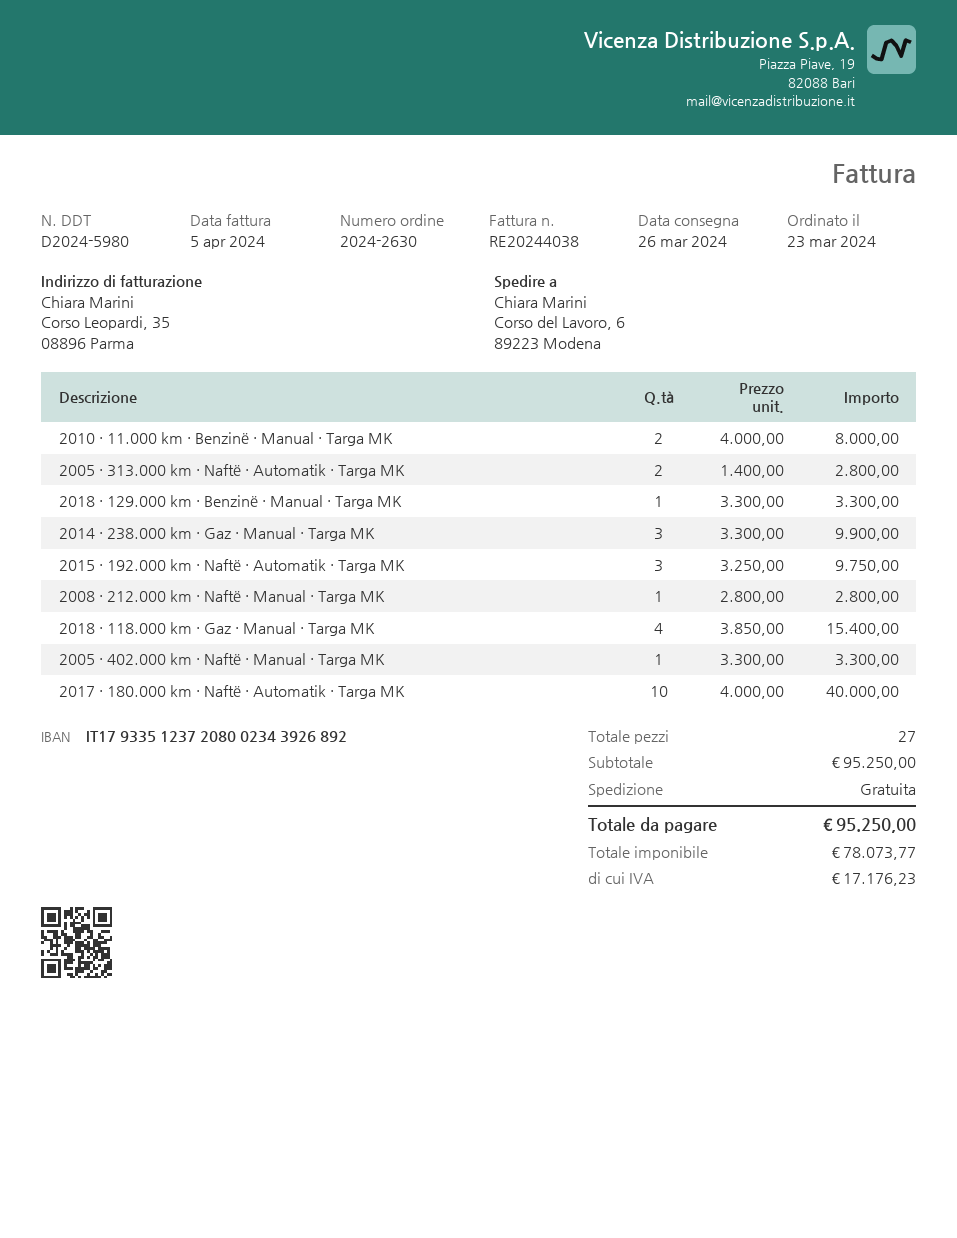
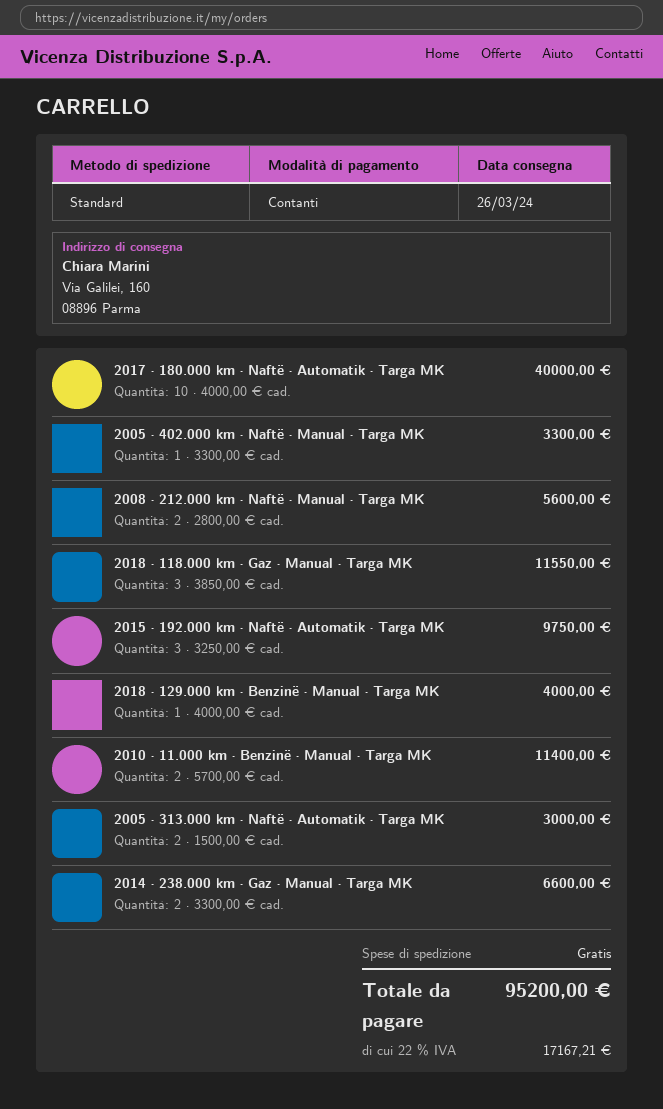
ship to: Corso del Lavoro, 6, 89223 Modena -> Via Galilei, 160, 08896 Parma
2010 · 11.000 km · Benzinë · Manual · Targa MK: 2 x 4000.00 = 8000.00 -> 2 x 5700.00 = 11400.00
2005 · 313.000 km · Naftë · Automatik · Targa MK: 2 x 1400.00 = 2800.00 -> 2 x 1500.00 = 3000.00
2018 · 129.000 km · Benzinë · Manual · Targa MK: 1 x 3300.00 = 3300.00 -> 1 x 4000.00 = 4000.00
2014 · 238.000 km · Gaz · Manual · Targa MK: 3 x 3300.00 = 9900.00 -> 2 x 3300.00 = 6600.00
2008 · 212.000 km · Naftë · Manual · Targa MK: 1 x 2800.00 = 2800.00 -> 2 x 2800.00 = 5600.00
2018 · 118.000 km · Gaz · Manual · Targa MK: 4 x 3850.00 = 15400.00 -> 3 x 3850.00 = 11550.00
tax: 17176.23 -> 17167.21
total: 95250.00 -> 95200.00

